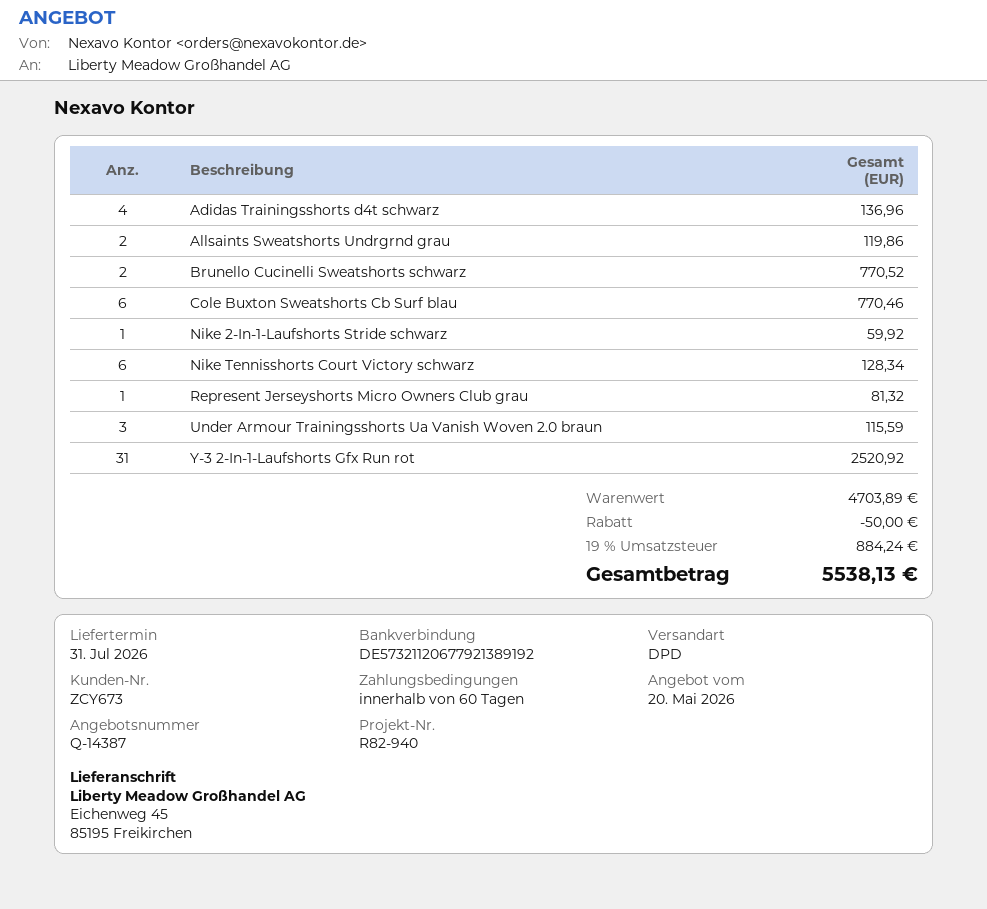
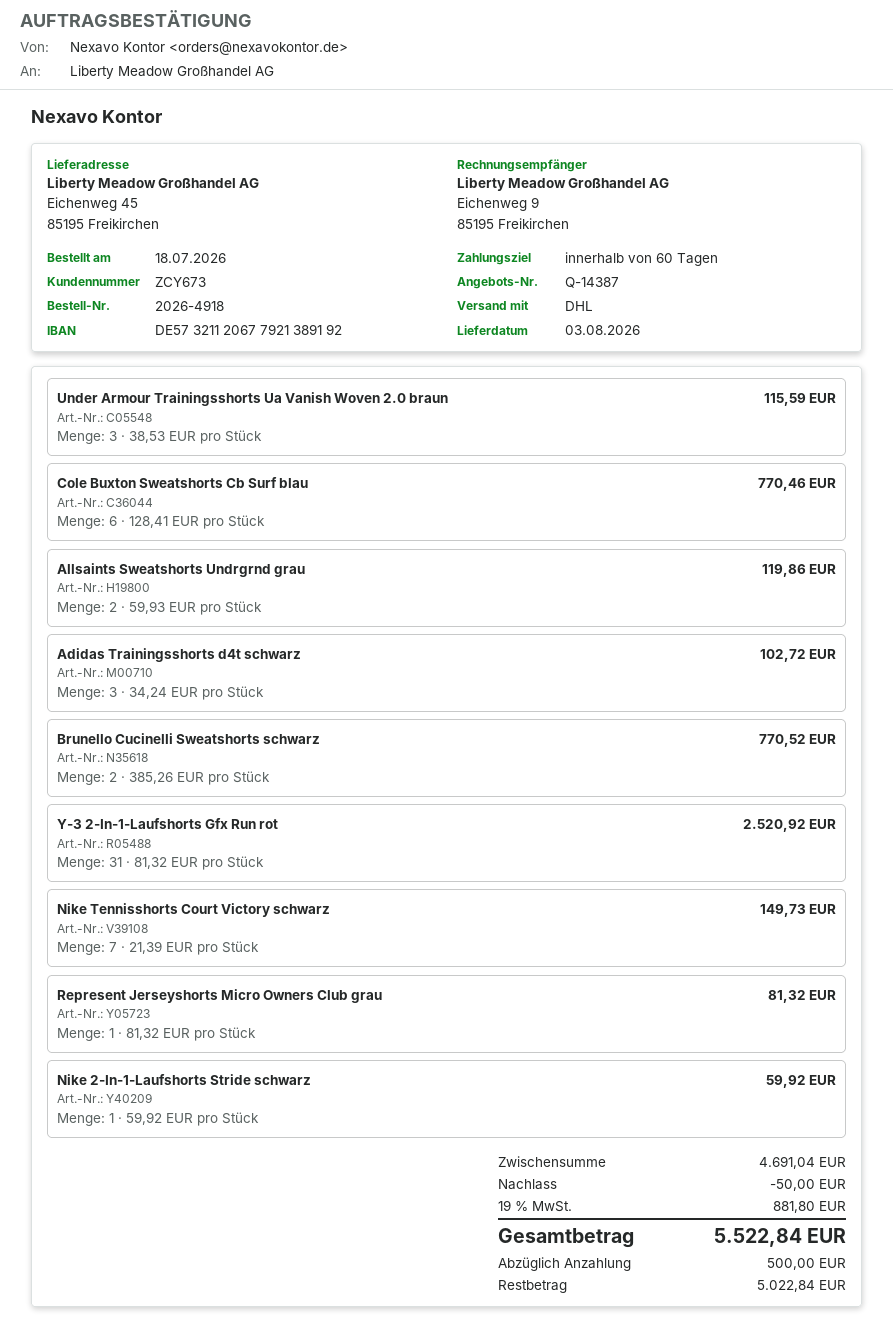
delivery date: 2026-07-31 -> 2026-08-03
shipping method: DPD -> DHL
Adidas Trainingsshorts d4t schwarz: 4 for 136.96 -> 3 for 102.72
Nike Tennisshorts Court Victory schwarz: 6 for 128.34 -> 7 for 149.73
subtotal: 4703.89 -> 4691.04
tax: 19% = 884.24 -> 19% = 881.80
total: 5538.13 -> 5522.84

